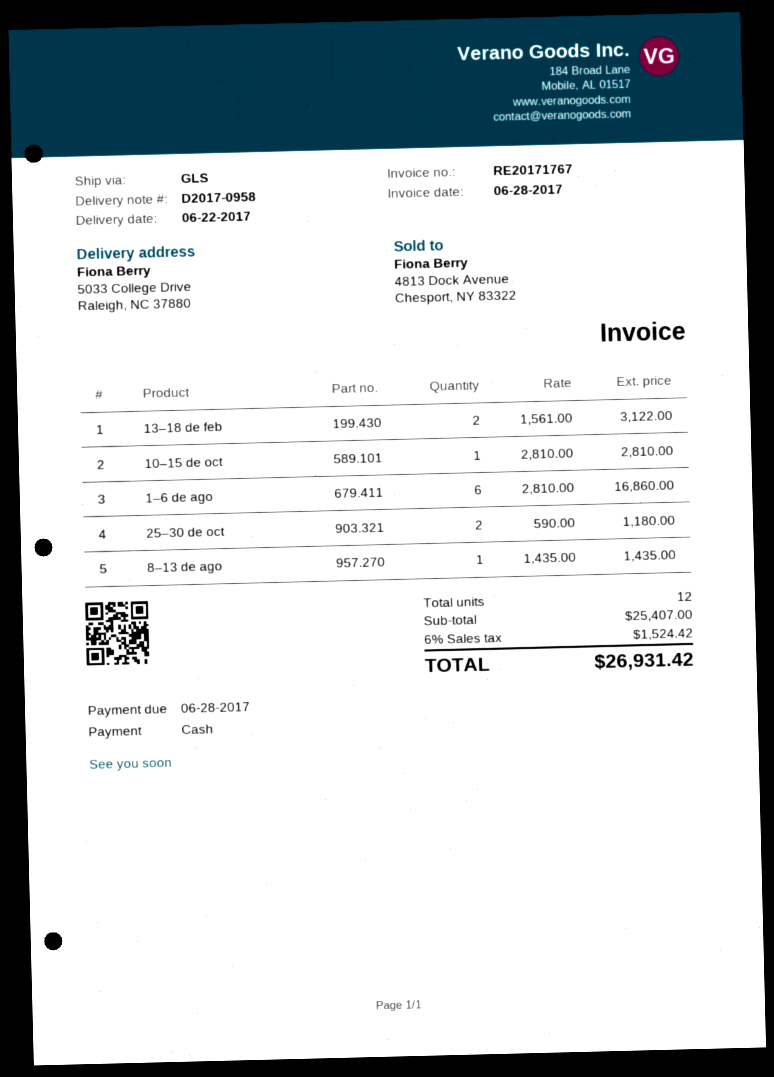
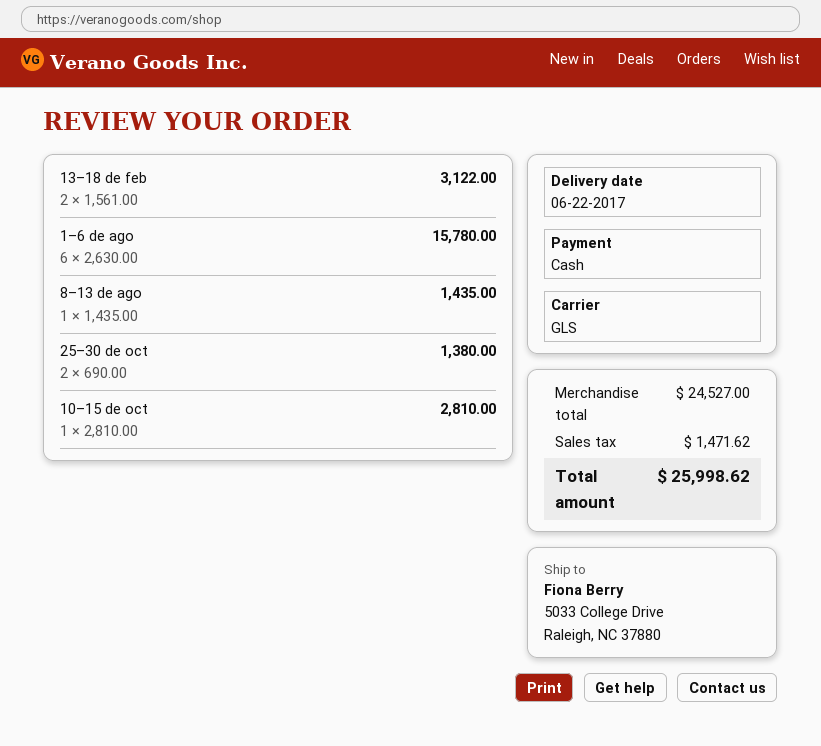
1–6 de ago: 6 x 2810.00 = 16860.00 -> 6 x 2630.00 = 15780.00
25–30 de oct: 2 x 590.00 = 1180.00 -> 2 x 690.00 = 1380.00
subtotal: 25407.00 -> 24527.00
tax: 1524.42 -> 1471.62
total: 26931.42 -> 25998.62

